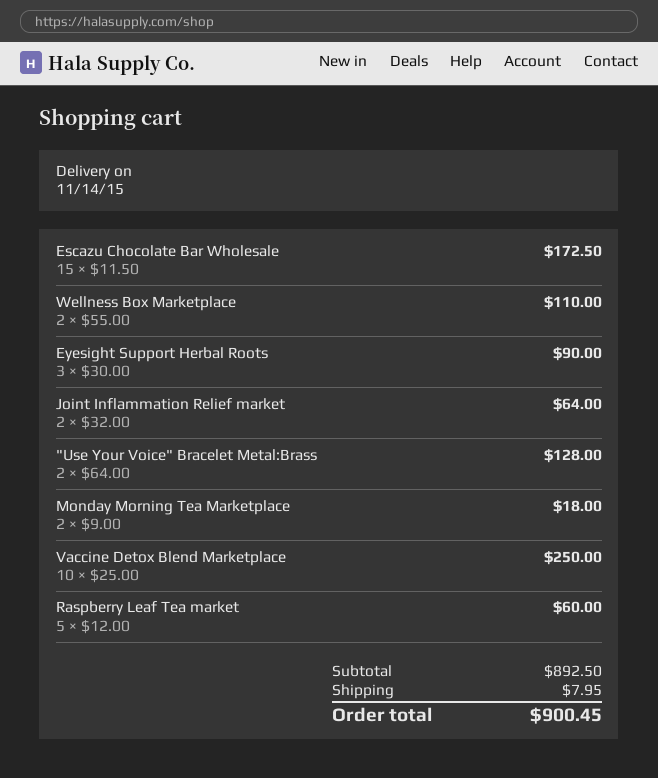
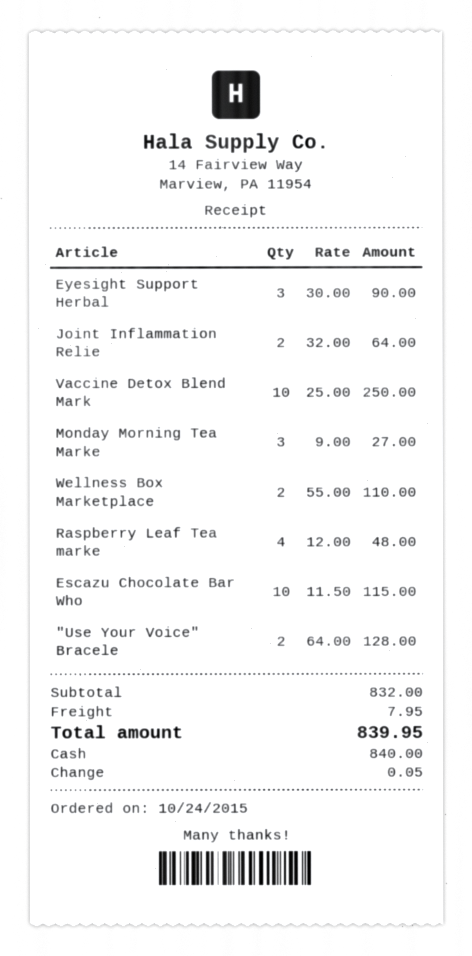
Escazu Chocolate Bar Wholesale: 15 x 11.50 = 172.50 -> 10 x 11.50 = 115.00
Monday Morning Tea Marketplace: 2 x 9.00 = 18.00 -> 3 x 9.00 = 27.00
Raspberry Leaf Tea market: 5 x 12.00 = 60.00 -> 4 x 12.00 = 48.00
subtotal: 892.50 -> 832.00
total: 900.45 -> 839.95

